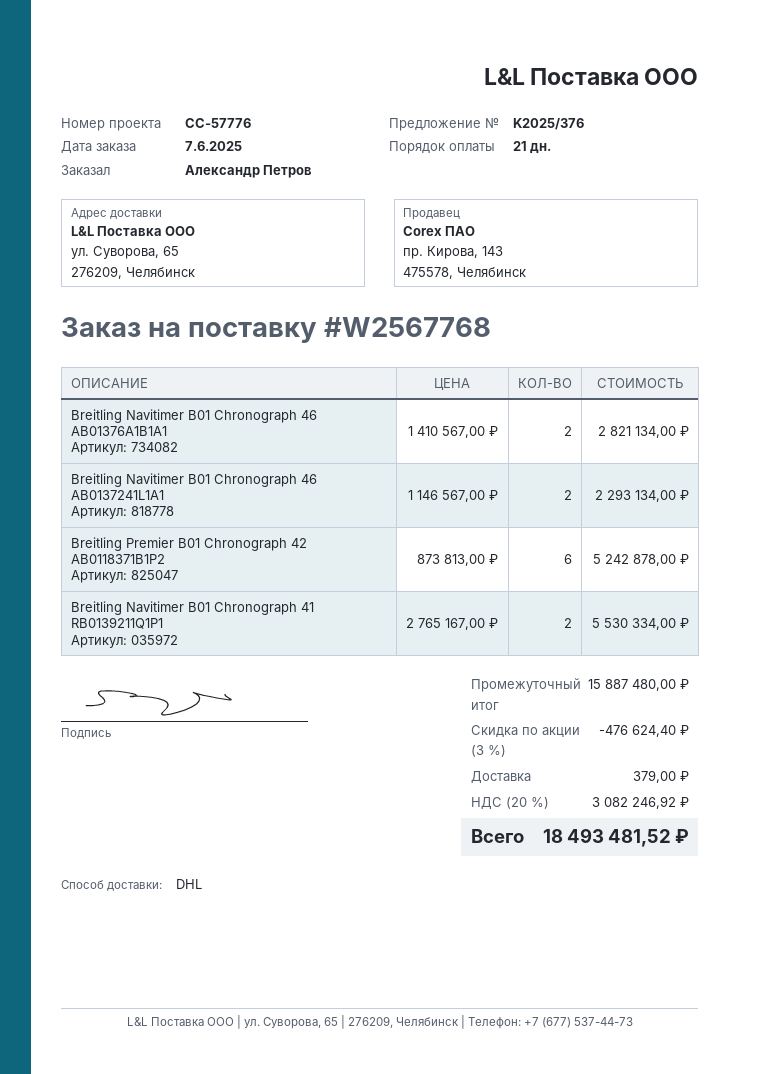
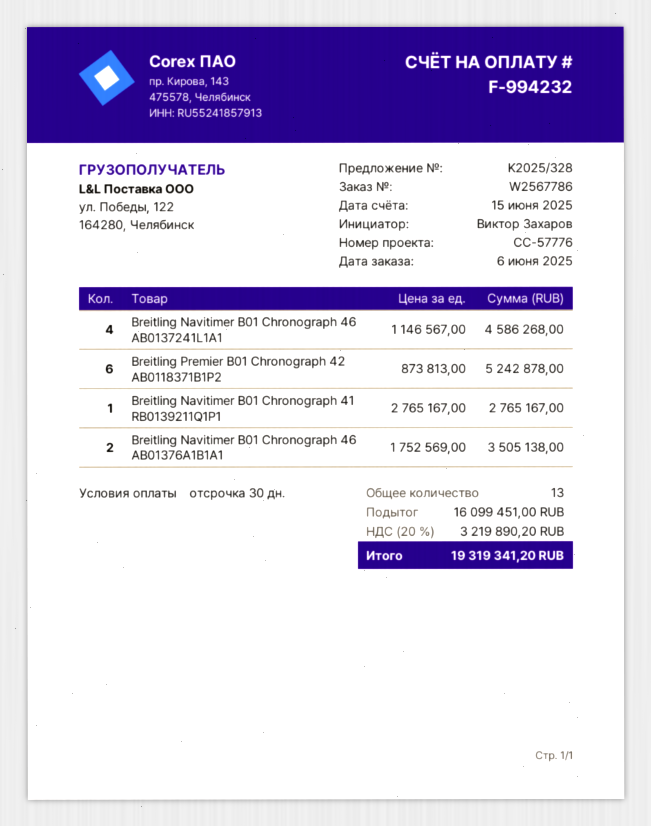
quote number: K2025/376 -> K2025/328
order number: W2567768 -> W2567786
order date: 2025-06-07 -> 2025-06-06
payment terms: 21 days -> 30 days
ordered by: Александр Петров -> Виктор Захаров
ship to: ул. Суворова, 65, 276209, Челябинск -> ул. Победы, 122, 164280, Челябинск
Breitling Navitimer B01 Chronograph 46 AB01376A1B1A1: 2 x 1410567.00 = 2821134.00 -> 2 x 1752569.00 = 3505138.00
Breitling Navitimer B01 Chronograph 46 AB0137241L1A1: 2 x 1146567.00 = 2293134.00 -> 4 x 1146567.00 = 4586268.00
Breitling Navitimer B01 Chronograph 41 RB0139211Q1P1: 2 x 2765167.00 = 5530334.00 -> 1 x 2765167.00 = 2765167.00
subtotal: 15887480.00 -> 16099451.00
discount: 3% = 476624.40 -> none
shipping: 379.00 -> none
tax: 20% = 3082246.92 -> 20% = 3219890.20
total: 18493481.52 -> 19319341.20

